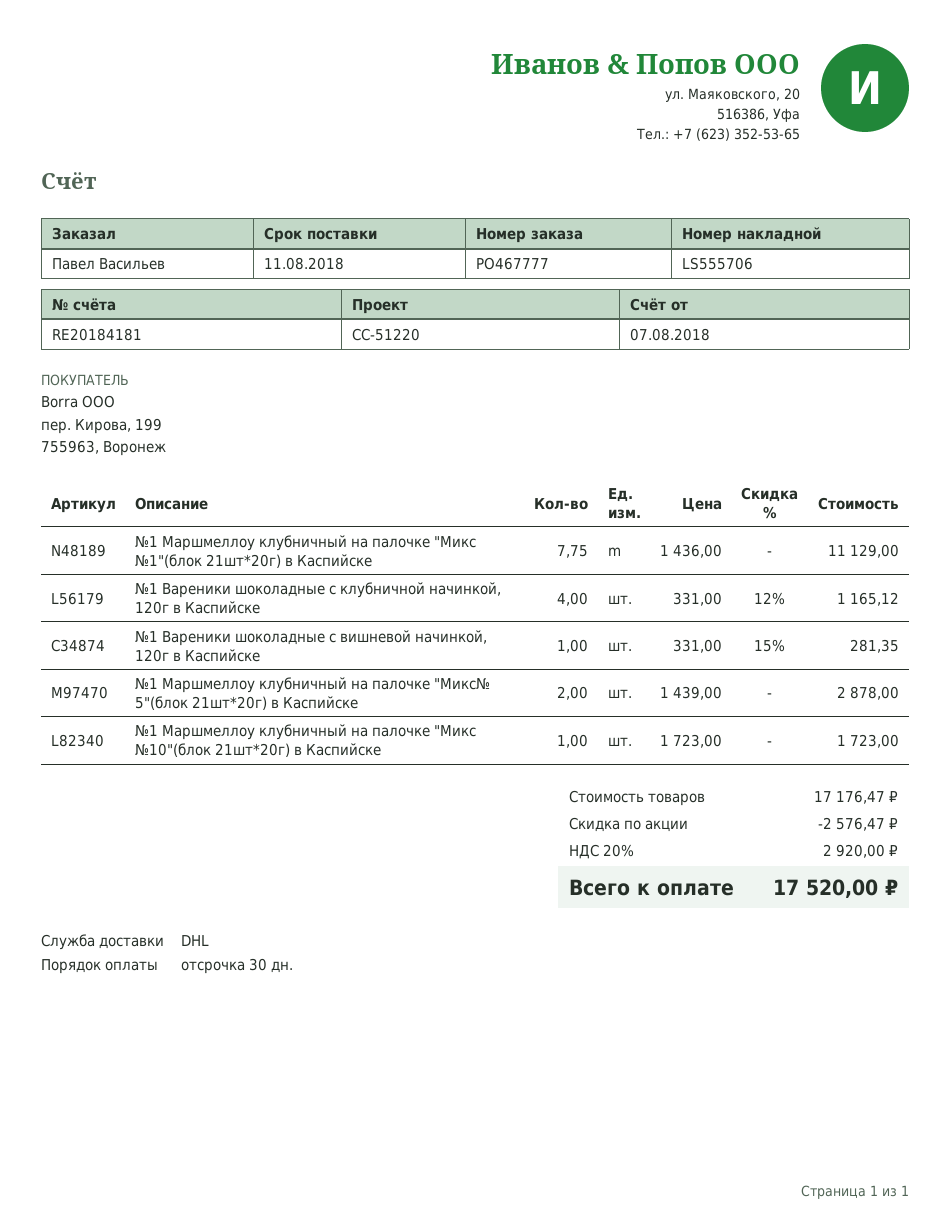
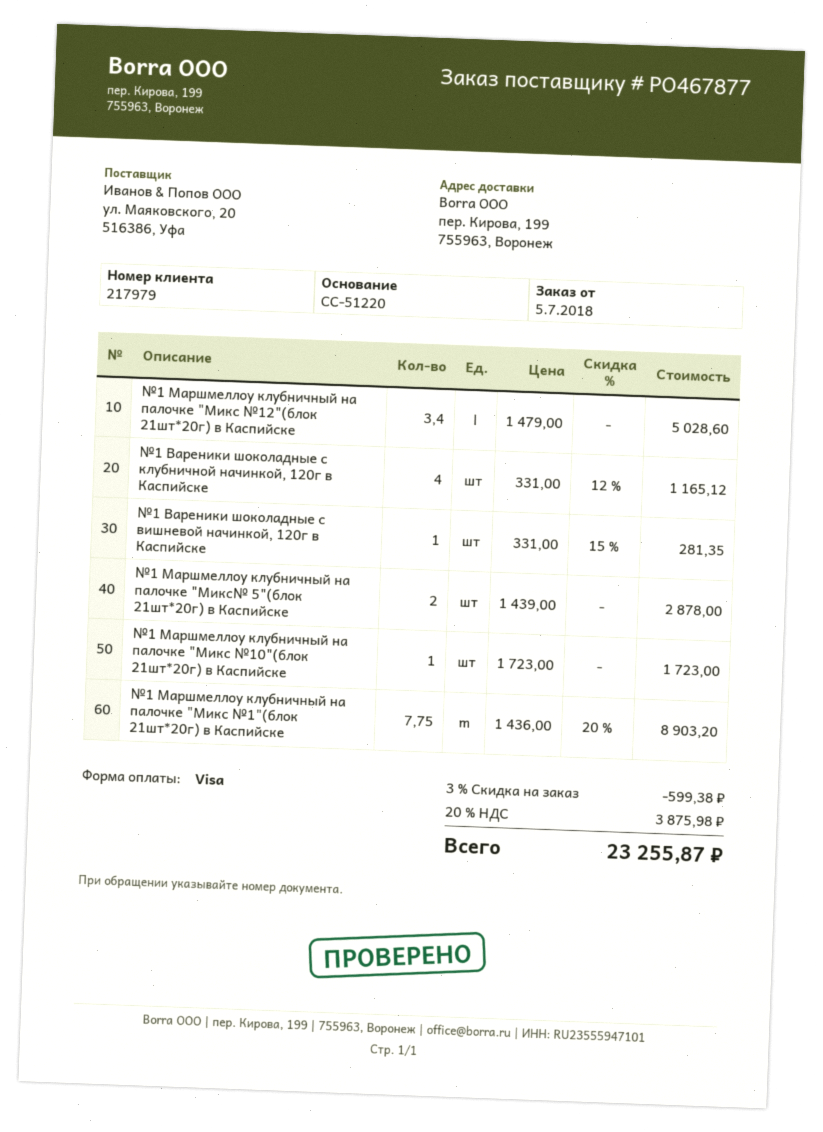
order number: PO467777 -> PO467877
№1 Маршмеллоу клубничный на палочке "Микс №1"(блок 21шт*20г) в Каспийске: 7.75 x 1436.00 = 11129.00 -> 7.75 x 1436.00 - 20% = 8903.20
№1 Маршмеллоу клубничный на палочке "Микс №12"(блок 21шт*20г) в Каспийске: none -> 3.4 x 1479.00 = 5028.60
discount: 2576.47 -> 599.38
tax: 20% = 2920.00 -> 20% = 3875.98
total: 17520.00 -> 23255.87

